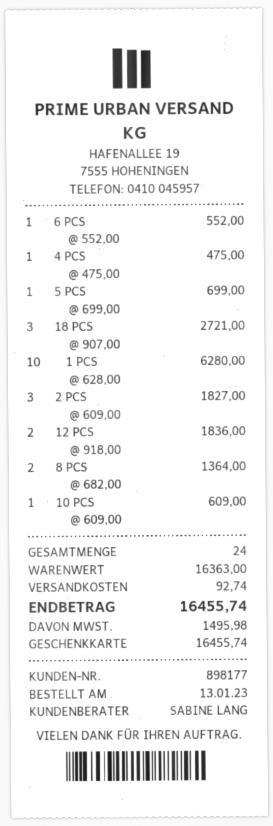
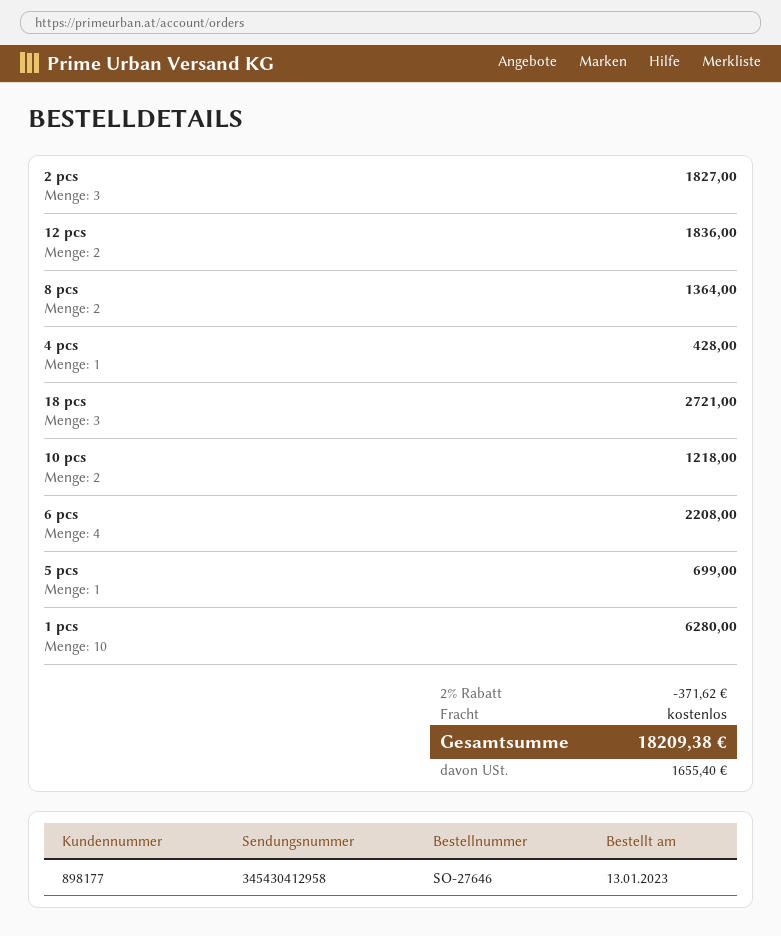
6 PCS: 1 for 552.00 -> 4 for 2208.00
4 PCS: 1 for 475.00 -> 1 for 428.00
10 PCS: 1 for 609.00 -> 2 for 1218.00
discount: none -> 2% = 371.62
shipping: 92.74 -> 0.00
tax: 1495.98 -> 1655.40
total: 16455.74 -> 18209.38

